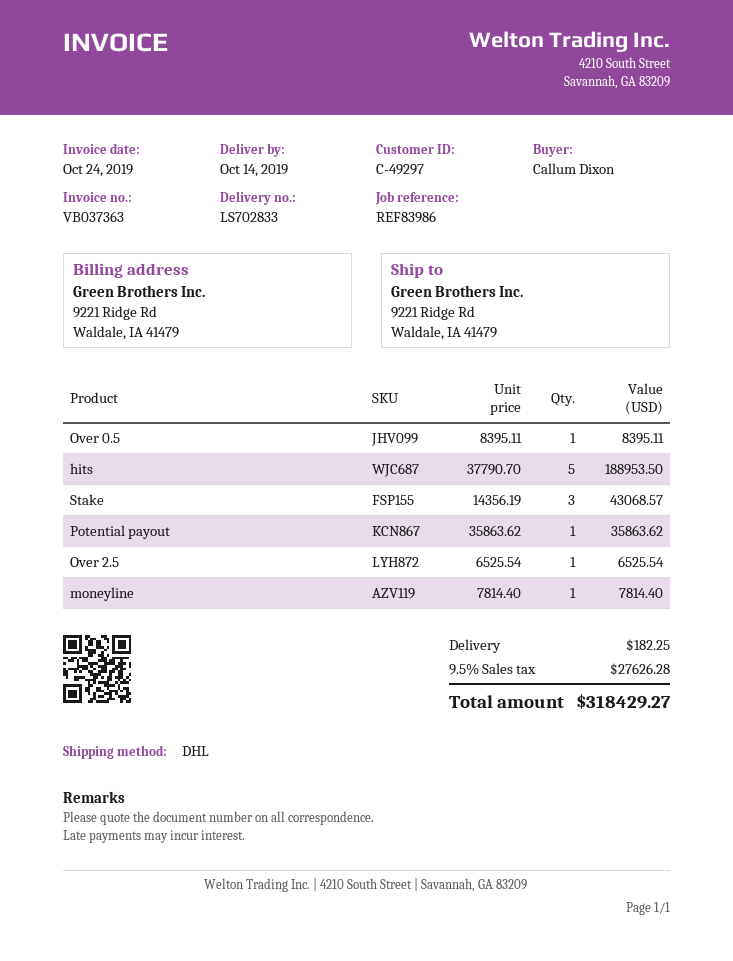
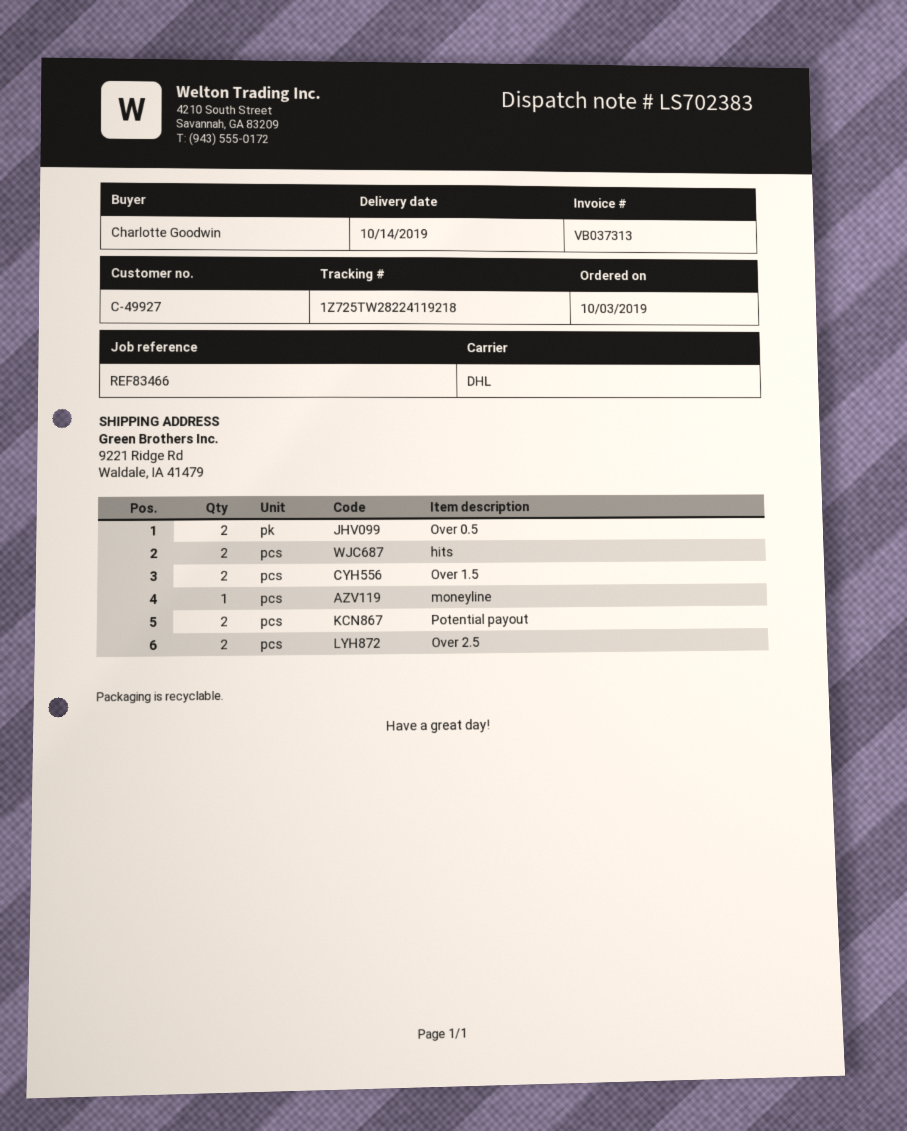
delivery note number: LS702833 -> LS702383
invoice number: VB037363 -> VB037313
customer number: C-49297 -> C-49927
reference: REF83986 -> REF83466
ordered by: Callum Dixon -> Charlotte Goodwin
Over 0.5: 1 -> 2
hits: 5 -> 2
Stake: 3 -> none
Potential payout: 1 -> 2
Over 2.5: 1 -> 2
Over 1.5: none -> 2

